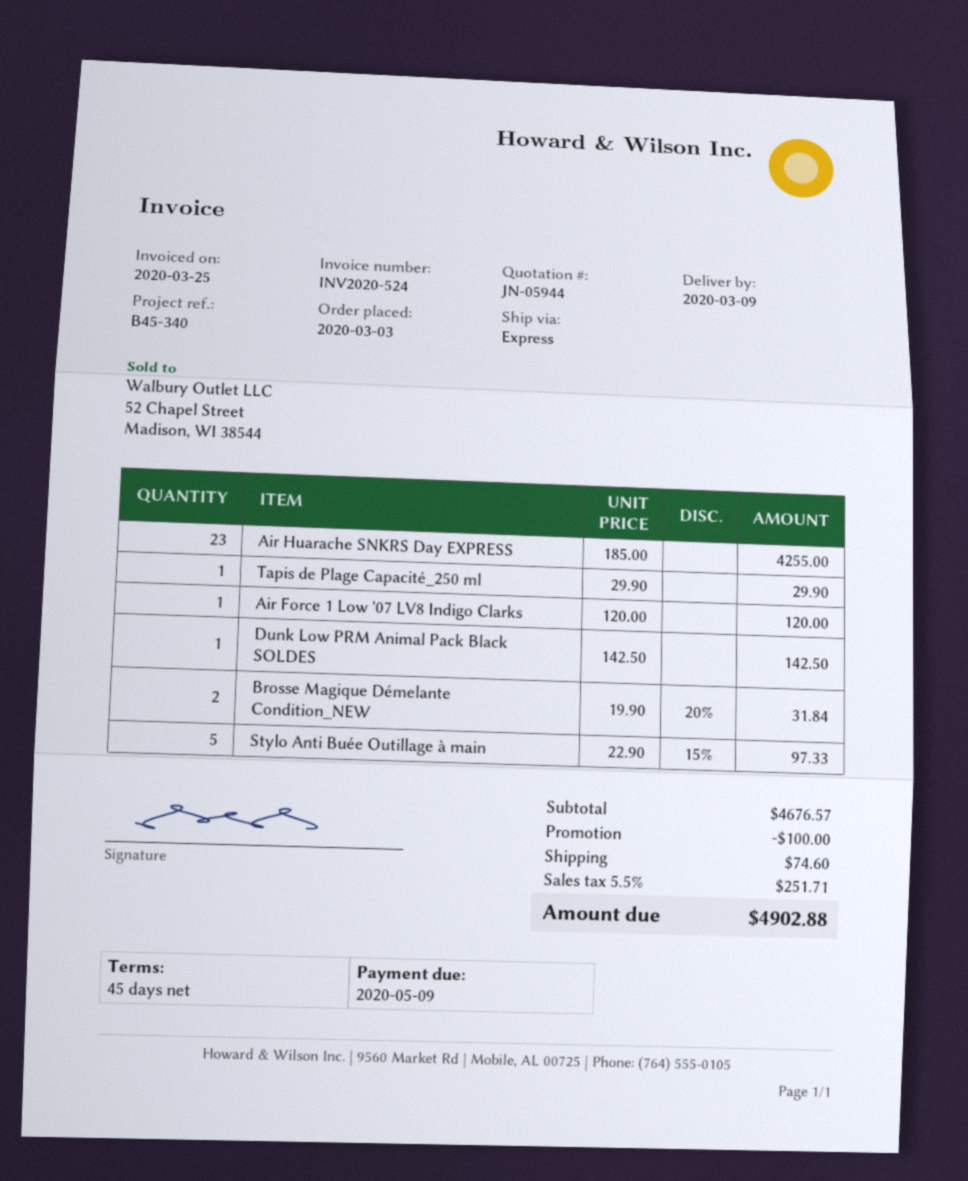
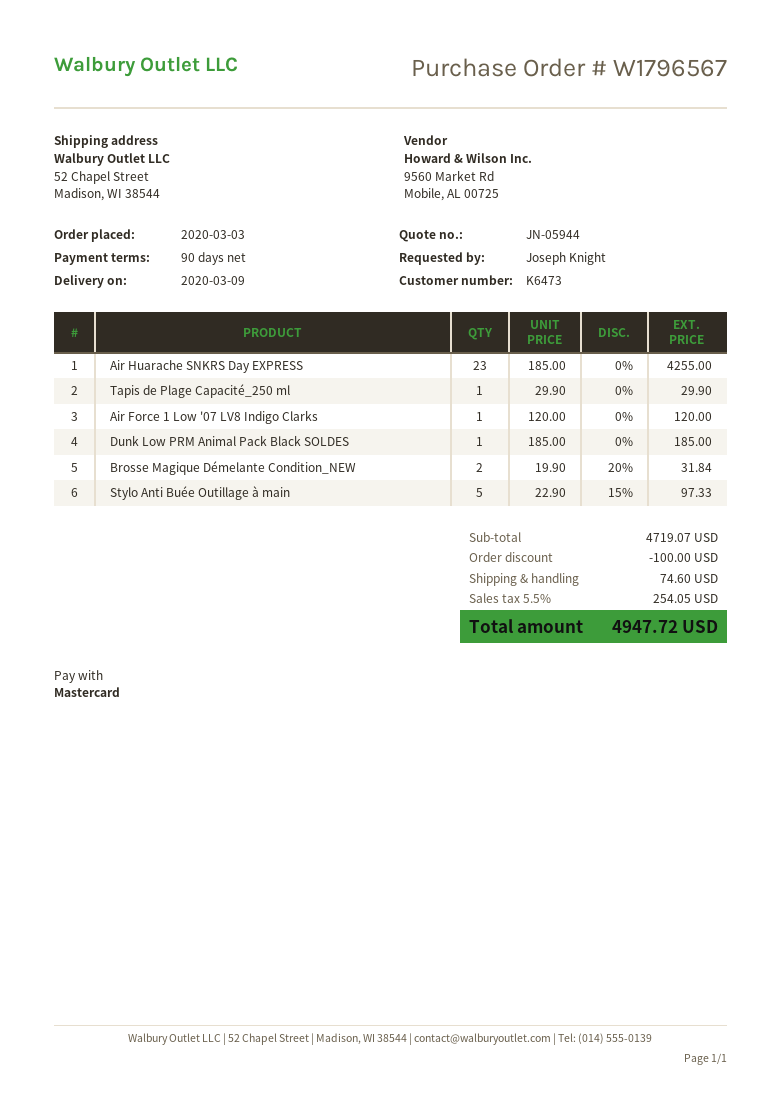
payment terms: 45 days -> 90 days
Dunk Low PRM Animal Pack Black SOLDES: 1 x 142.50 = 142.50 -> 1 x 185.00 = 185.00
subtotal: 4676.57 -> 4719.07
tax: 5.5% = 251.71 -> 5.5% = 254.05
total: 4902.88 -> 4947.72

